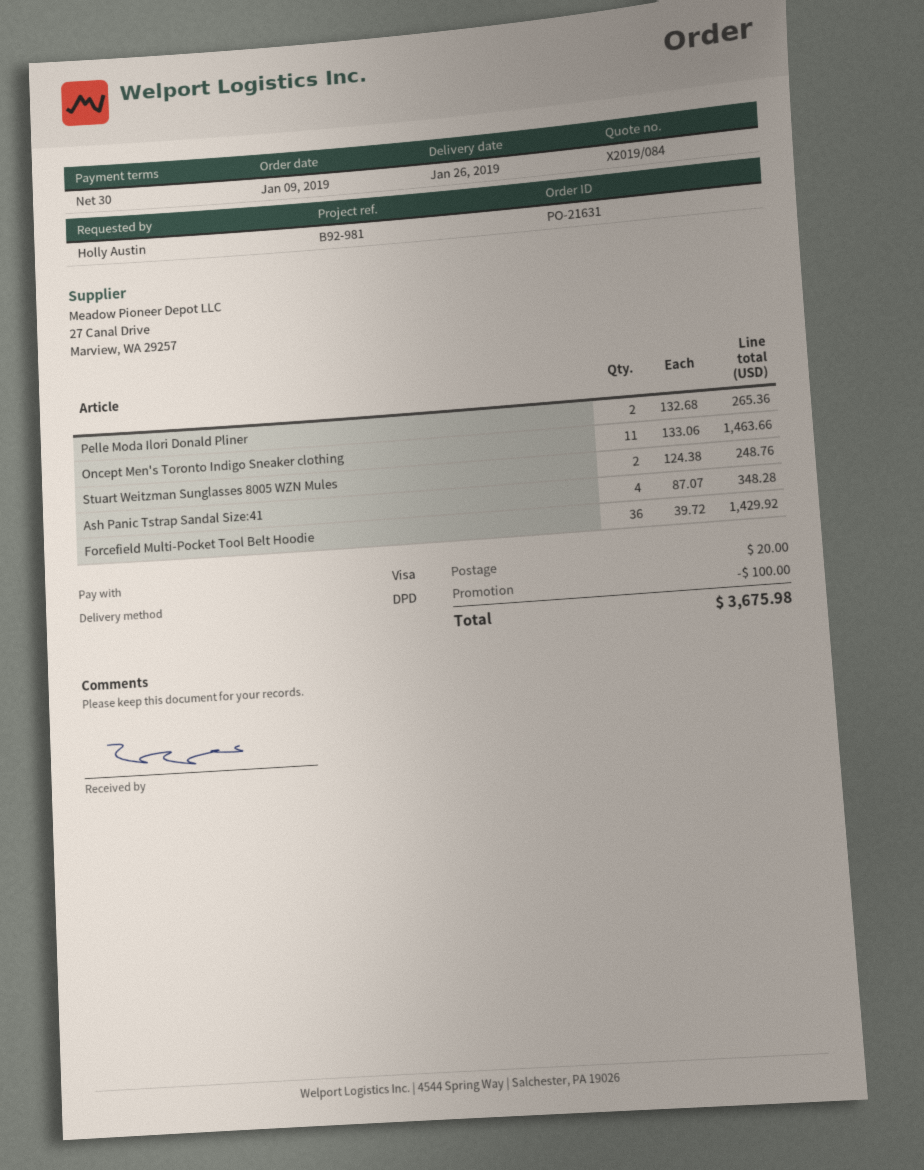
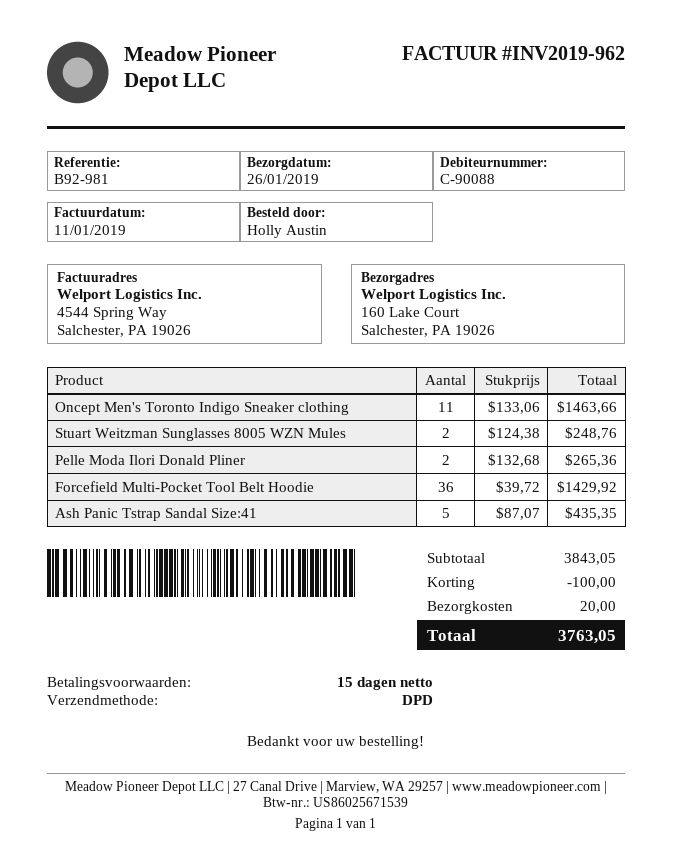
payment terms: 30 days -> 15 days
Ash Panic Tstrap Sandal Size:41: 4 x 87.07 = 348.28 -> 5 x 87.07 = 435.35
total: 3675.98 -> 3763.05

